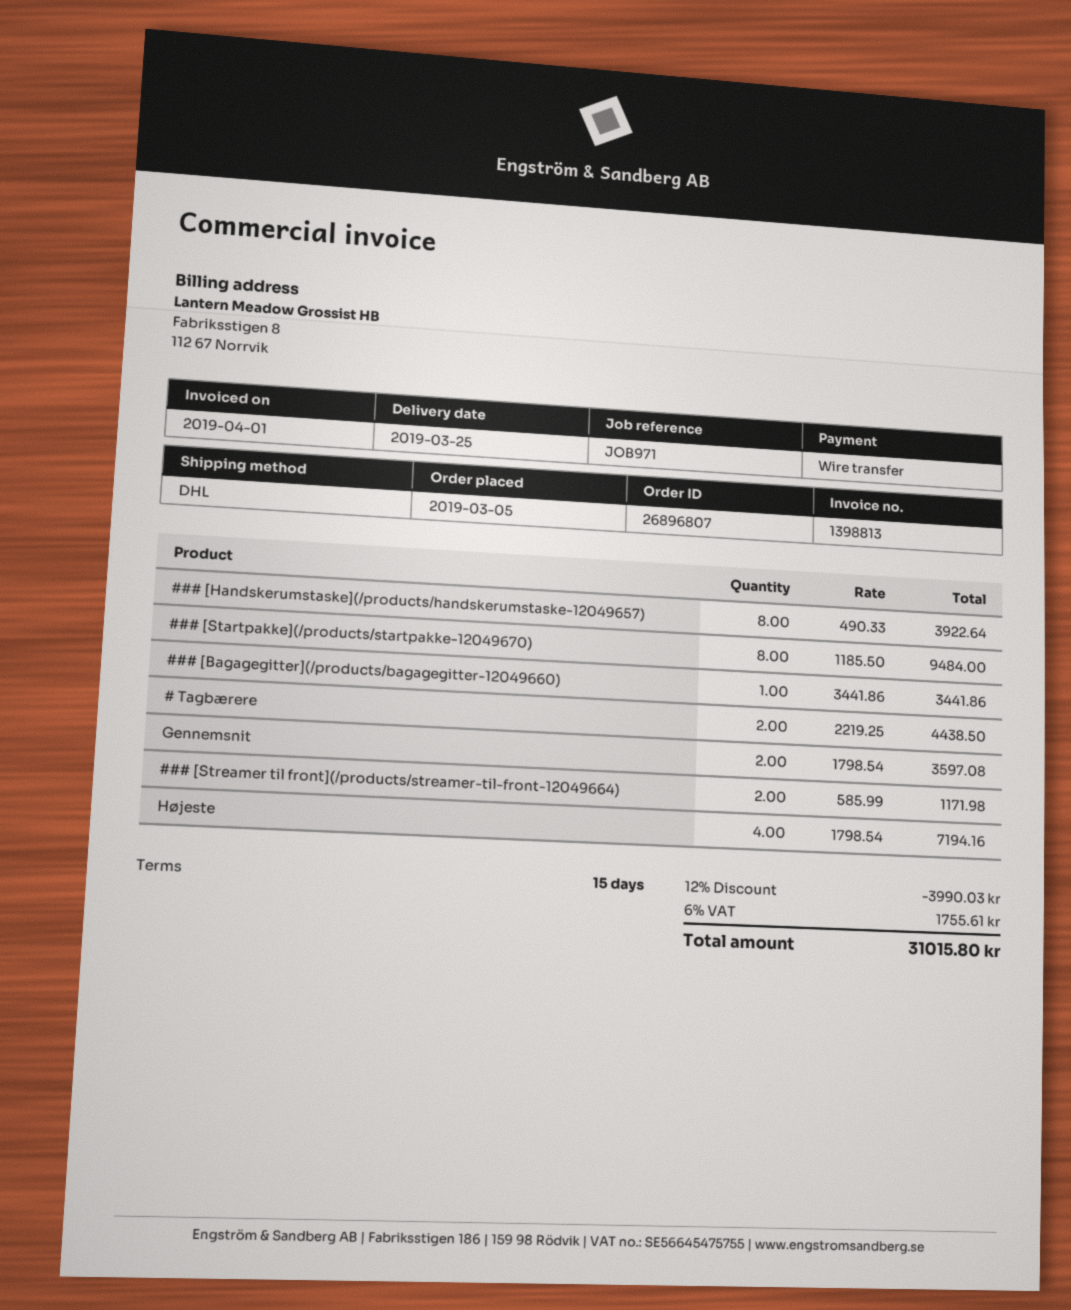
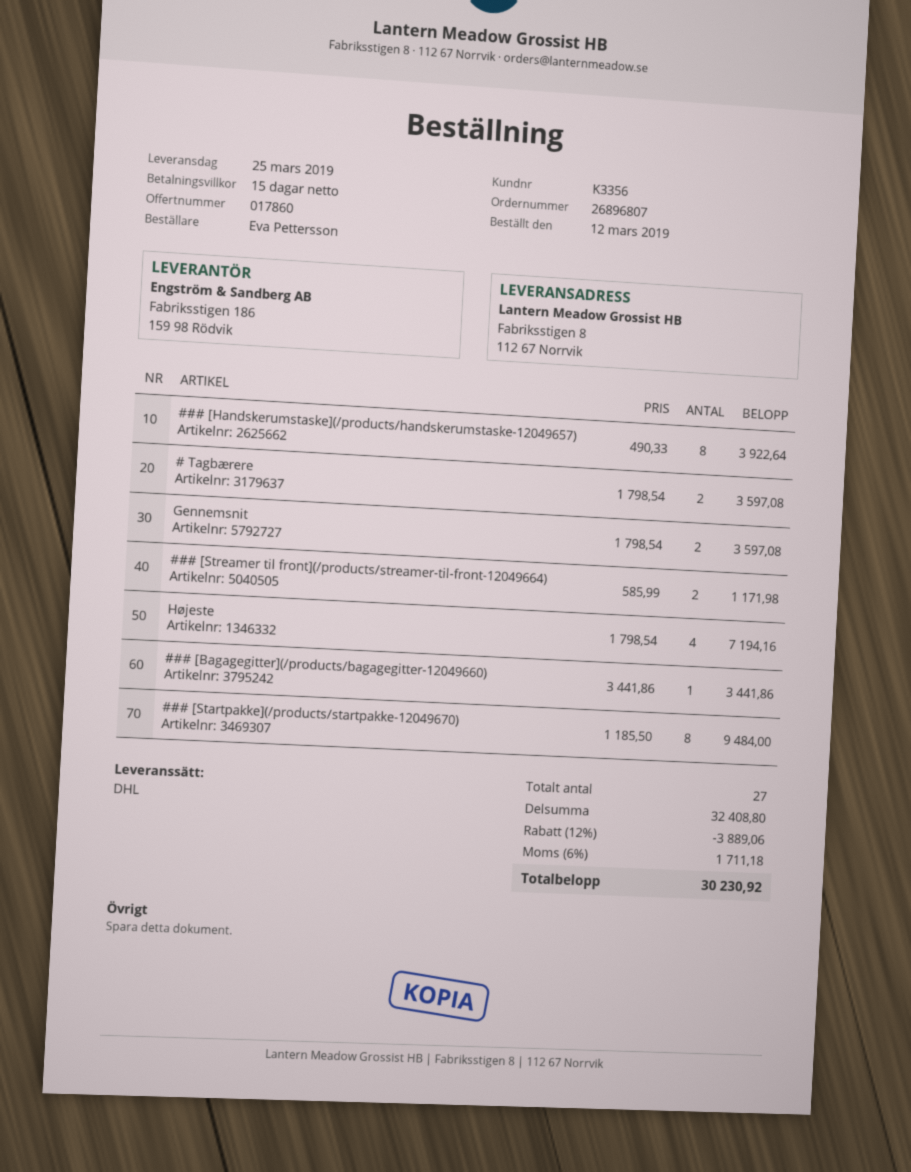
order date: 2019-03-05 -> 2019-03-12
# Tagbærere: 2 x 2219.25 = 4438.50 -> 2 x 1798.54 = 3597.08
discount: 12% = 3990.03 -> 12% = 3889.06
tax: 6% = 1755.61 -> 6% = 1711.18
total: 31015.80 -> 30230.92

